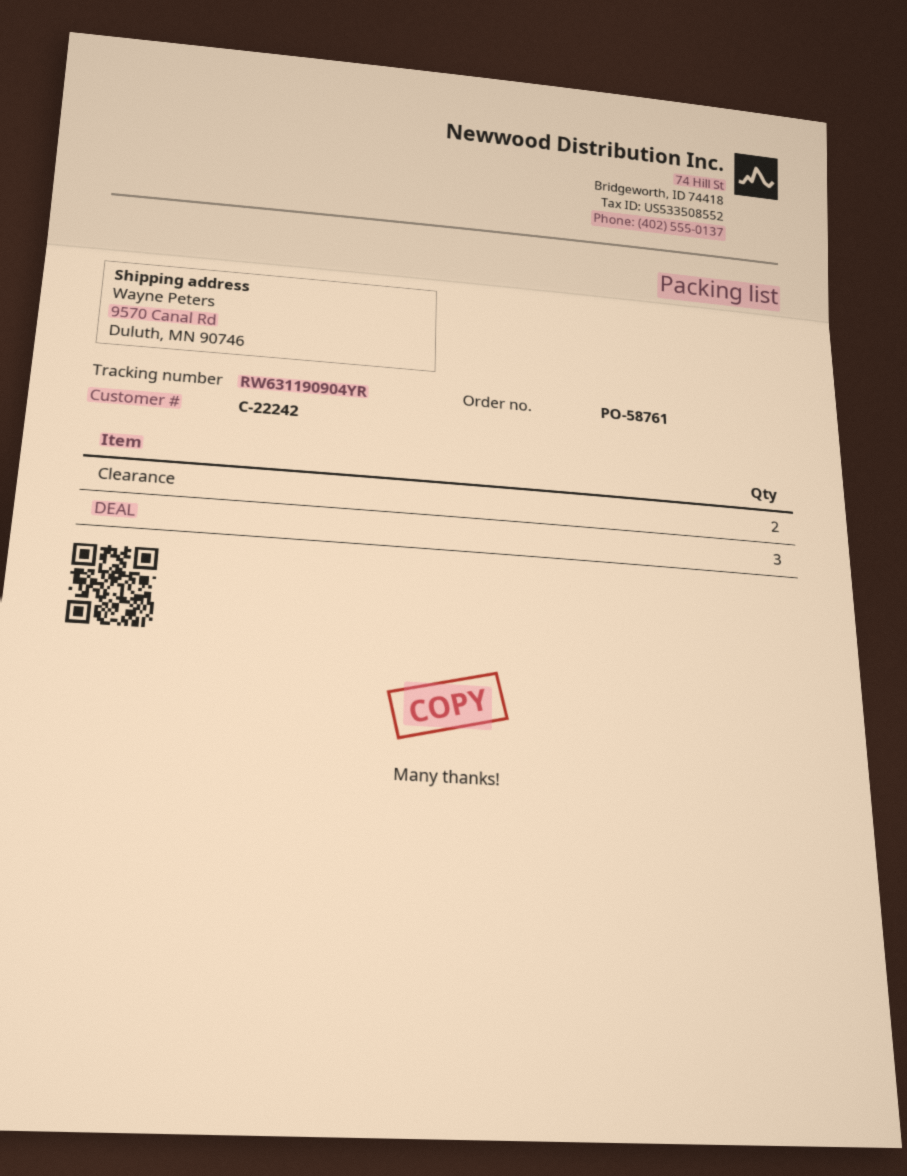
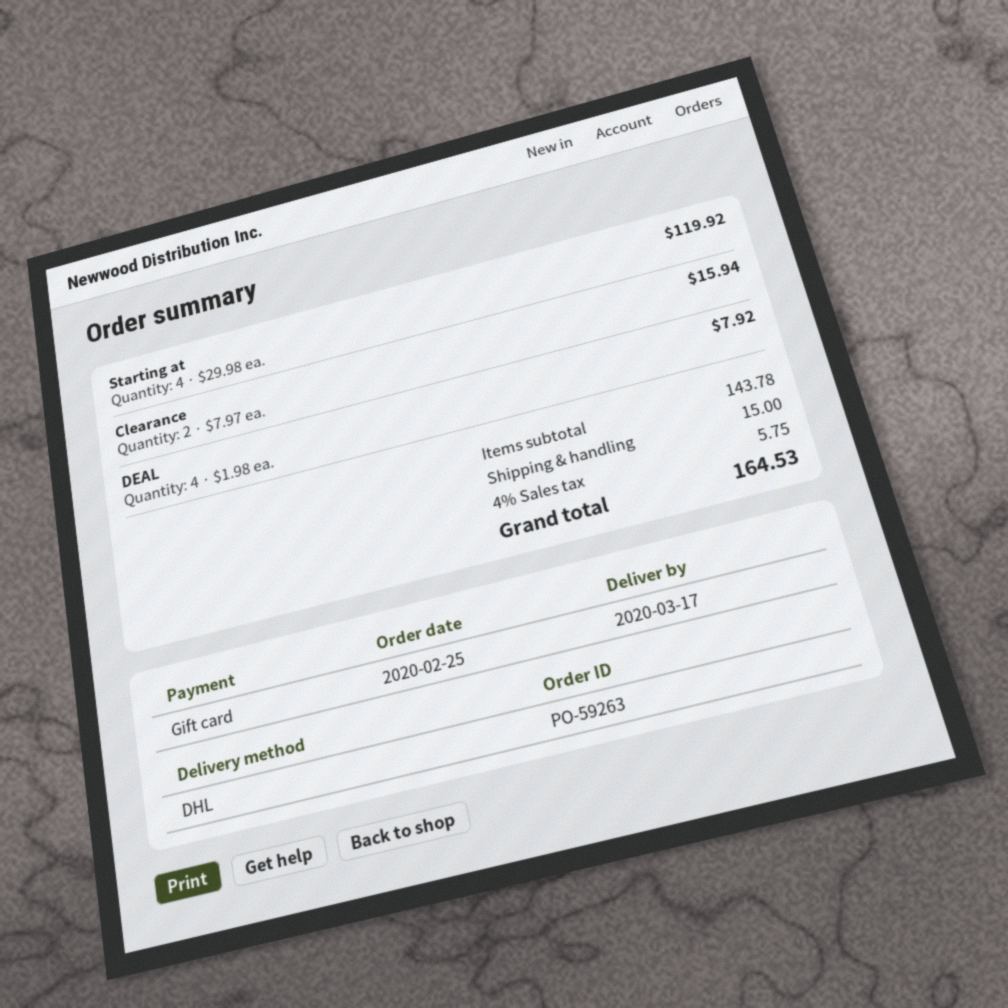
order number: PO-58761 -> PO-59263
DEAL: 3 -> 4
Starting at: none -> 4

